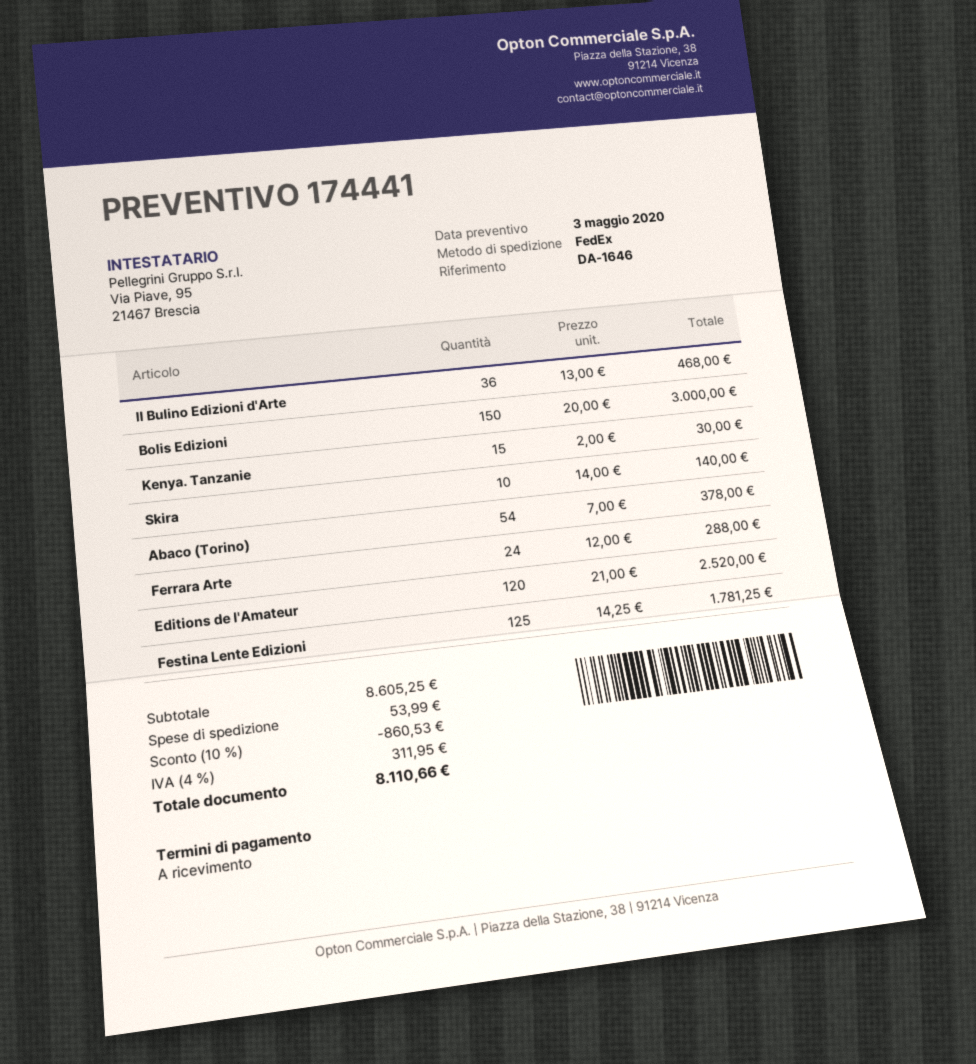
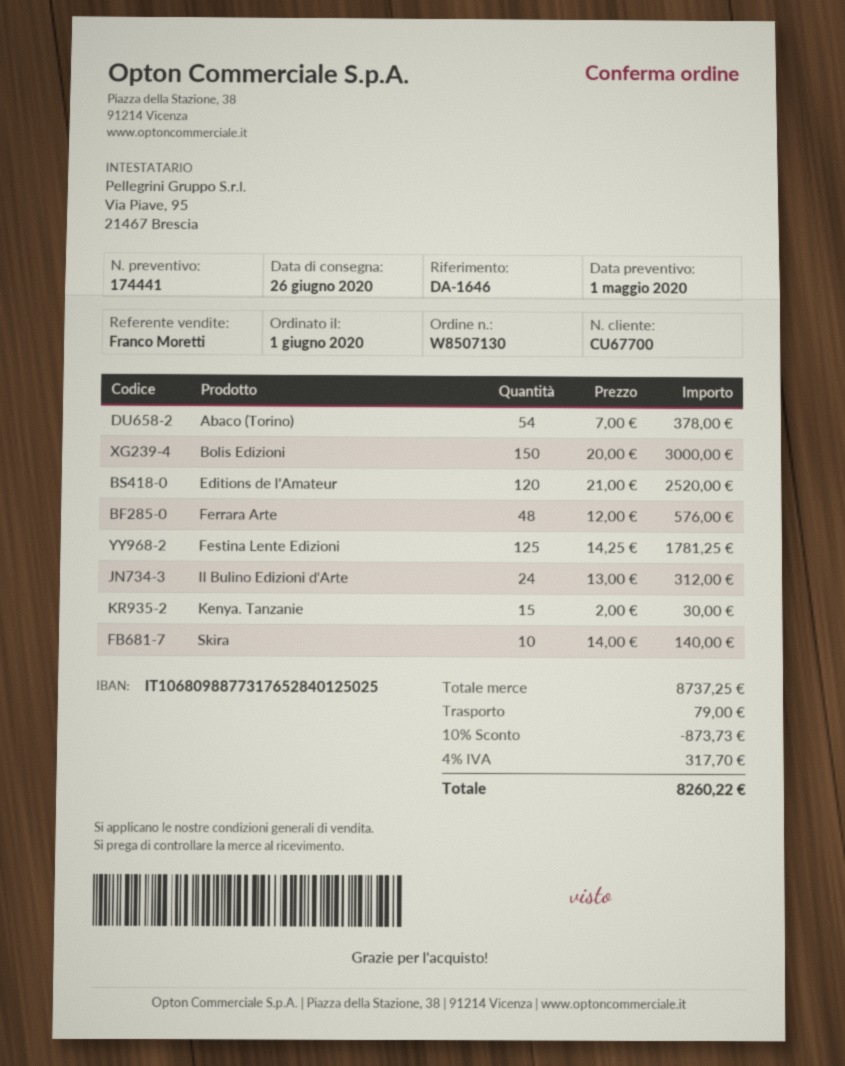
quote date: 2020-05-03 -> 2020-05-01
Il Bulino Edizioni d'Arte: 36 x 13.00 = 468.00 -> 24 x 13.00 = 312.00
Ferrara Arte: 24 x 12.00 = 288.00 -> 48 x 12.00 = 576.00
subtotal: 8605.25 -> 8737.25
discount: 10% = 860.53 -> 10% = 873.73
shipping: 53.99 -> 79.00
tax: 4% = 311.95 -> 4% = 317.70
total: 8110.66 -> 8260.22

